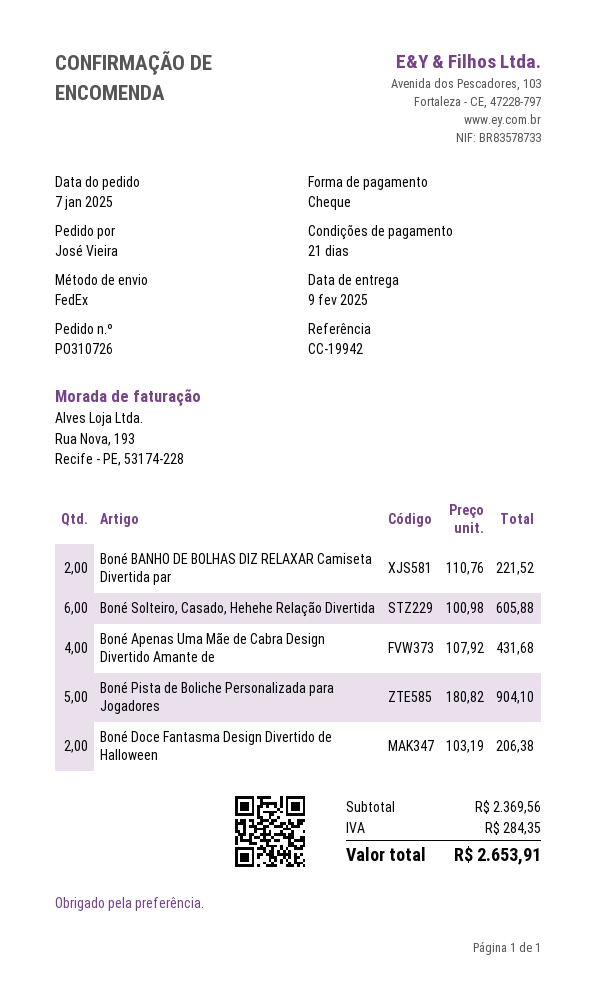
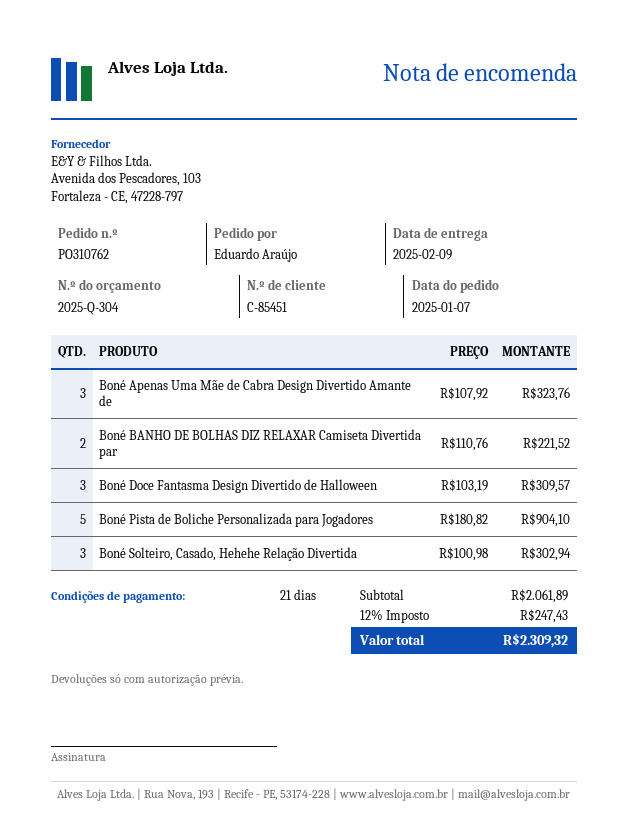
order number: PO310726 -> PO310762
ordered by: José Vieira -> Eduardo Araújo
Boné Solteiro, Casado, Hehehe Relação Divertida: 6 x 100.98 = 605.88 -> 3 x 100.98 = 302.94
Boné Apenas Uma Mãe de Cabra Design Divertido Amante de: 4 x 107.92 = 431.68 -> 3 x 107.92 = 323.76
Boné Doce Fantasma Design Divertido de Halloween: 2 x 103.19 = 206.38 -> 3 x 103.19 = 309.57
subtotal: 2369.56 -> 2061.89
tax: 284.35 -> 247.43
total: 2653.91 -> 2309.32

